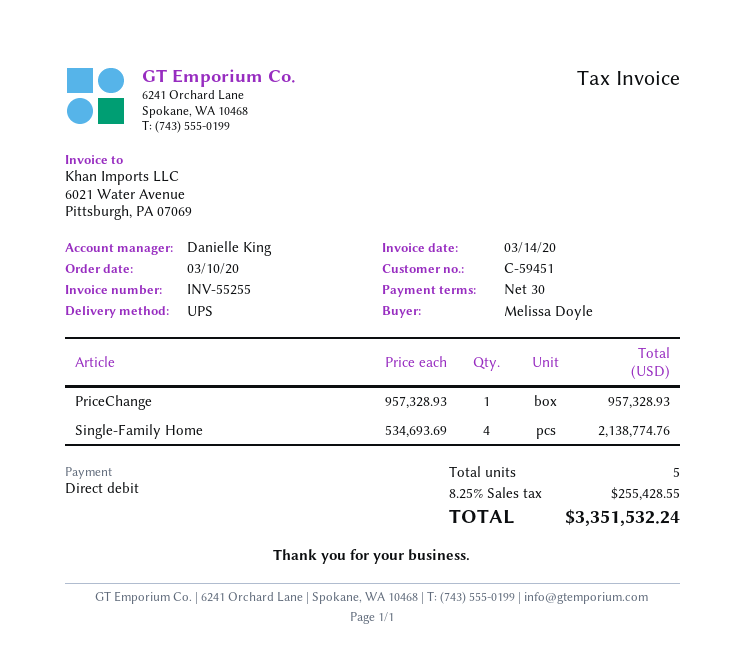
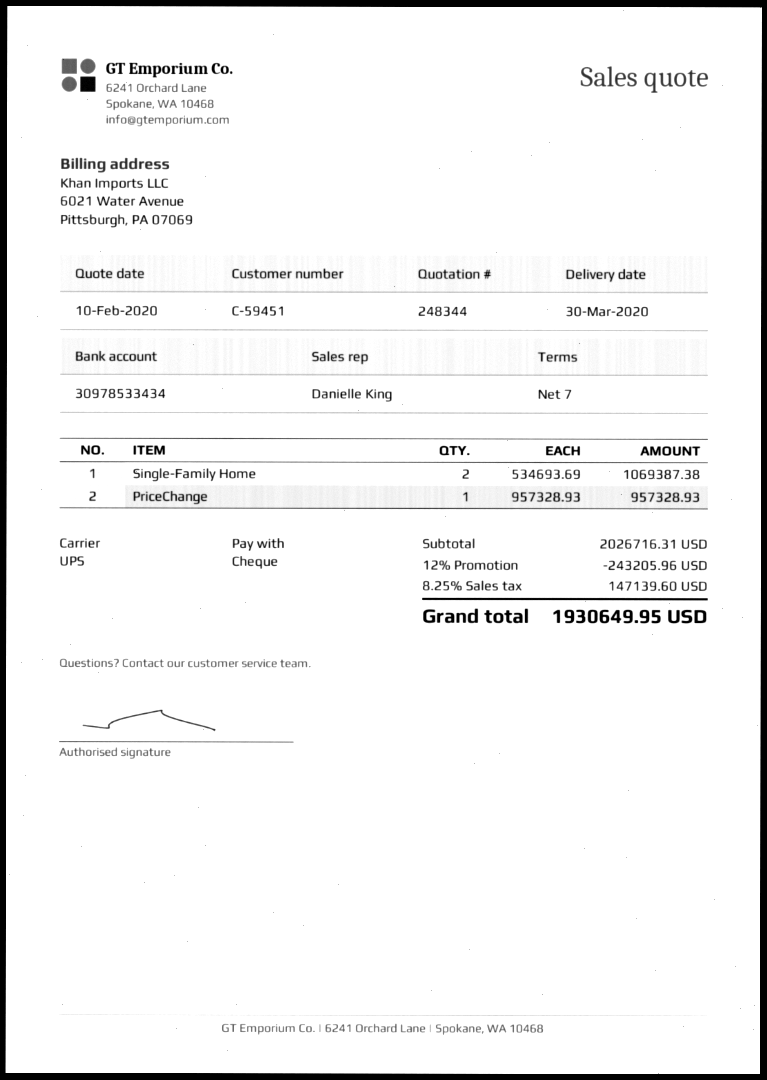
payment terms: 30 days -> 7 days
payment method: direct debit -> cheque
Single-Family Home: 4 x 534693.69 = 2138774.76 -> 2 x 534693.69 = 1069387.38
discount: none -> 12% = 243205.96
tax: 8.25% = 255428.55 -> 8.25% = 147139.60
total: 3351532.24 -> 1930649.95

